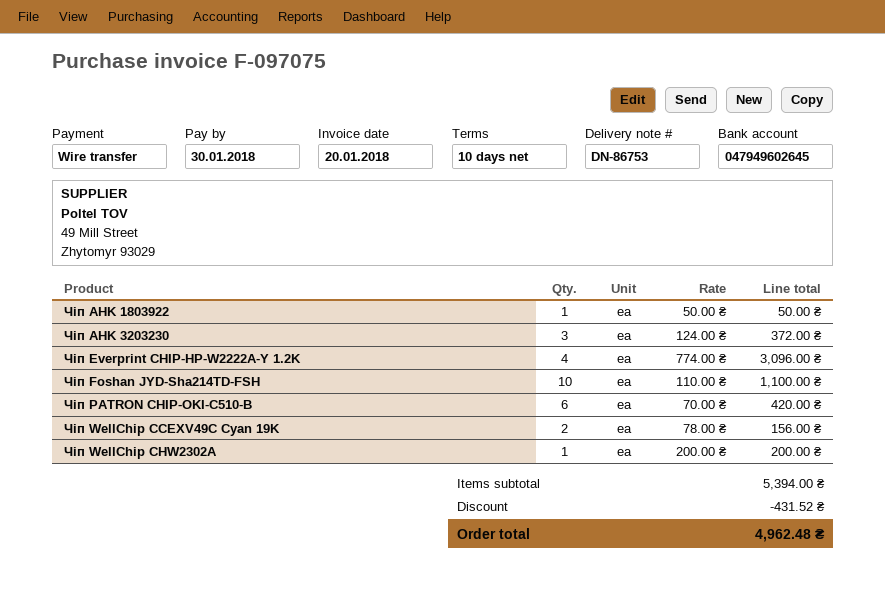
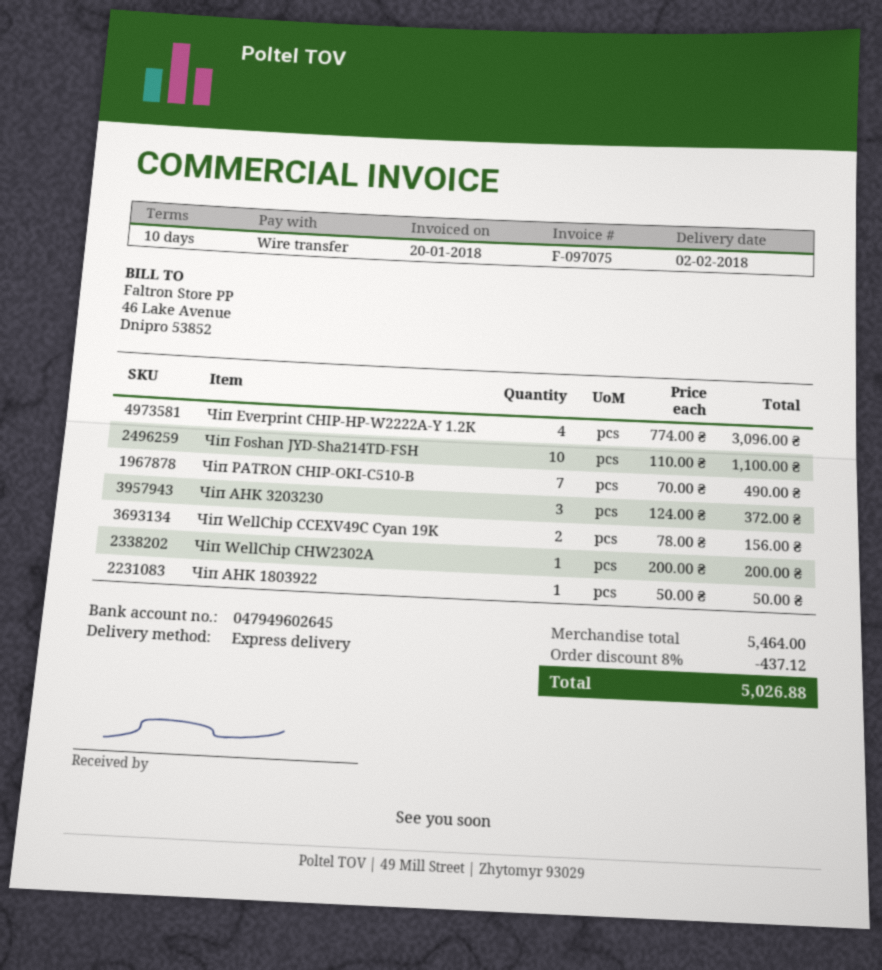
Чіп PATRON CHIP-OKI-C510-B: 6 x 70.00 = 420.00 -> 7 x 70.00 = 490.00
subtotal: 5394.00 -> 5464.00
discount: 431.52 -> 437.12
total: 4962.48 -> 5026.88

